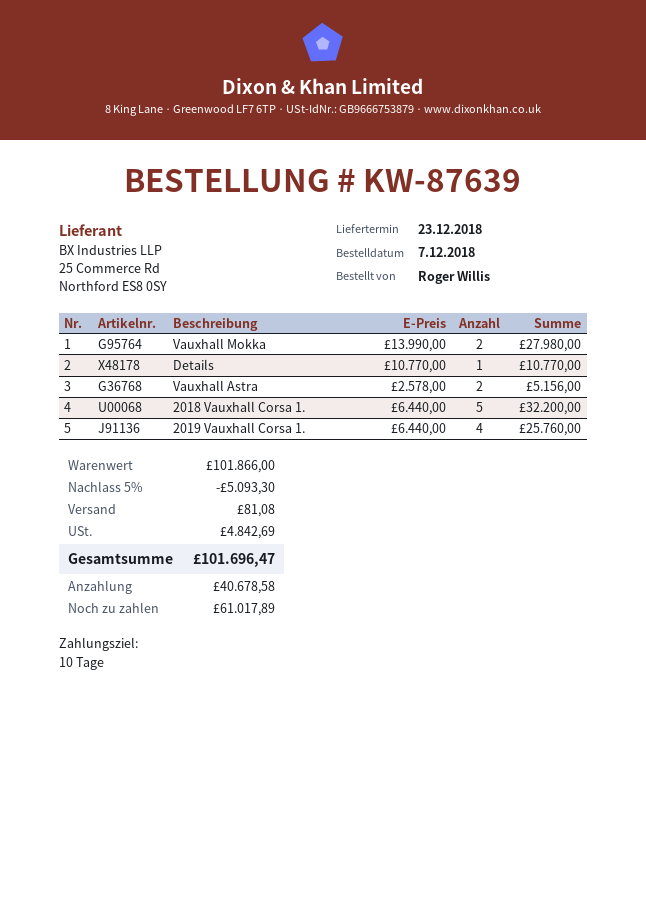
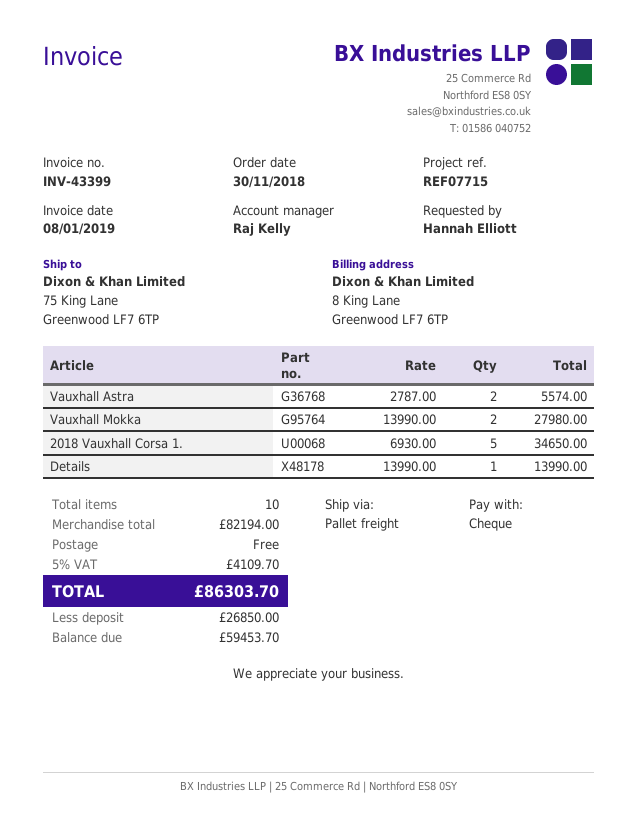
order date: 2018-12-07 -> 2018-11-30
ordered by: Roger Willis -> Hannah Elliott
Details: 1 x 10770.00 = 10770.00 -> 1 x 13990.00 = 13990.00
Vauxhall Astra: 2 x 2578.00 = 5156.00 -> 2 x 2787.00 = 5574.00
2018 Vauxhall Corsa 1.: 5 x 6440.00 = 32200.00 -> 5 x 6930.00 = 34650.00
2019 Vauxhall Corsa 1.: 4 x 6440.00 = 25760.00 -> none
subtotal: 101866.00 -> 82194.00
discount: 5% = 5093.30 -> none
shipping: 81.08 -> 0.00
tax: 4842.69 -> 4109.70
total: 101696.47 -> 86303.70
deposit: 40678.58 -> 26850.00
balance: 61017.89 -> 59453.70

